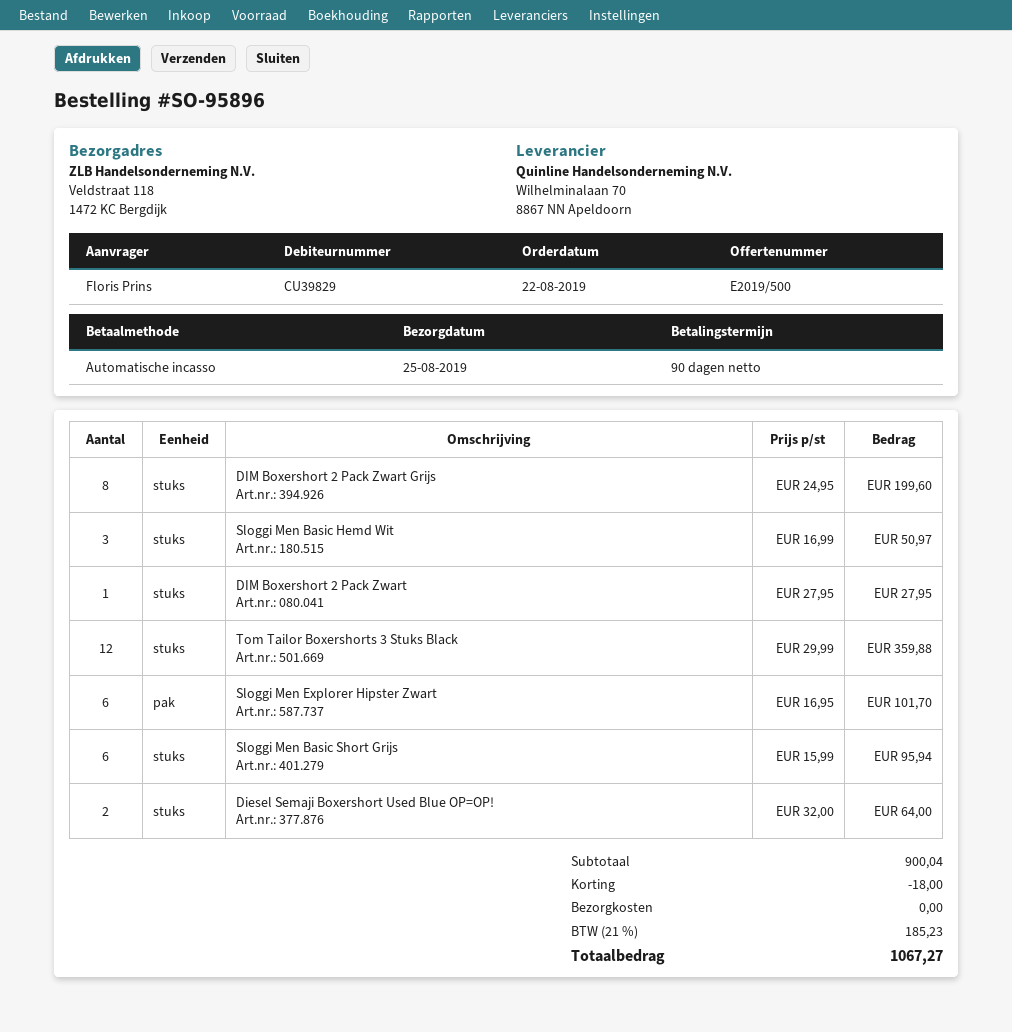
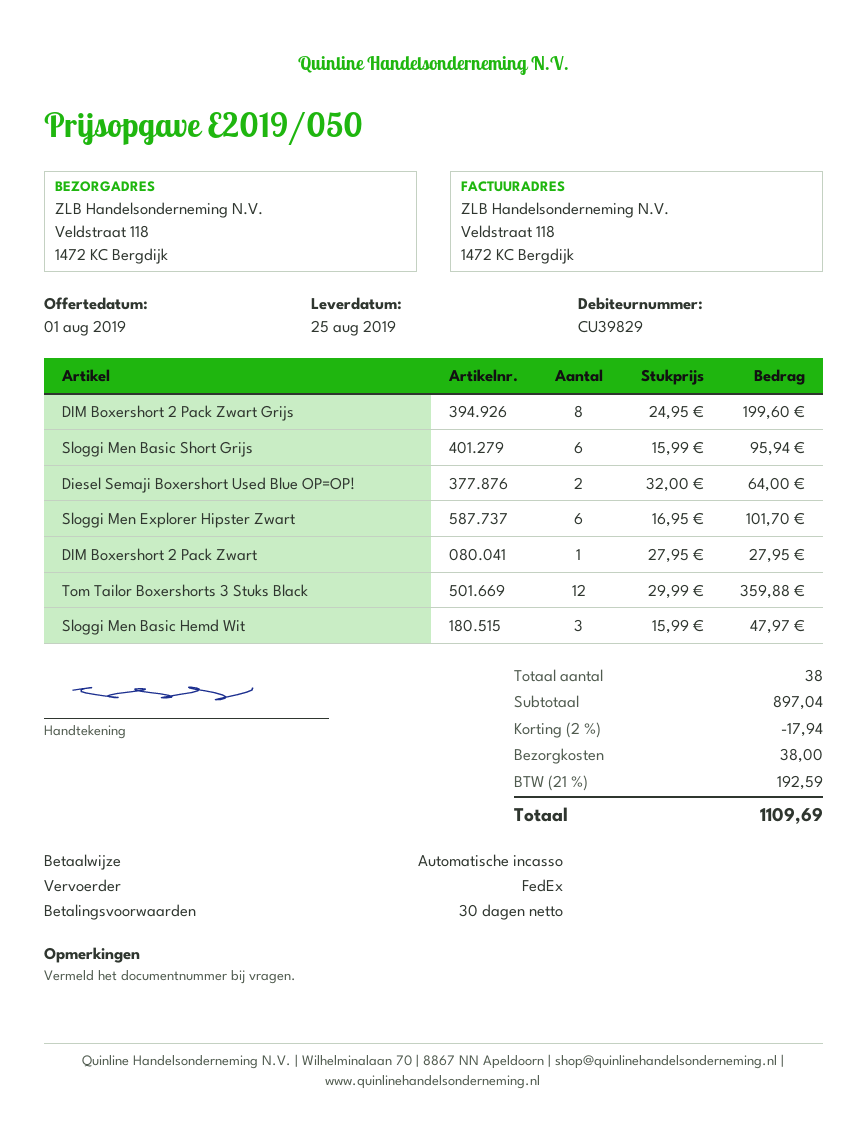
quote number: E2019/500 -> E2019/050
payment terms: 90 days -> 30 days
Sloggi Men Basic Hemd Wit: 3 x 16.99 = 50.97 -> 3 x 15.99 = 47.97
subtotal: 900.04 -> 897.04
discount: 18.00 -> 17.94
shipping: 0.00 -> 38.00
tax: 21% = 185.23 -> 21% = 192.59
total: 1067.27 -> 1109.69

